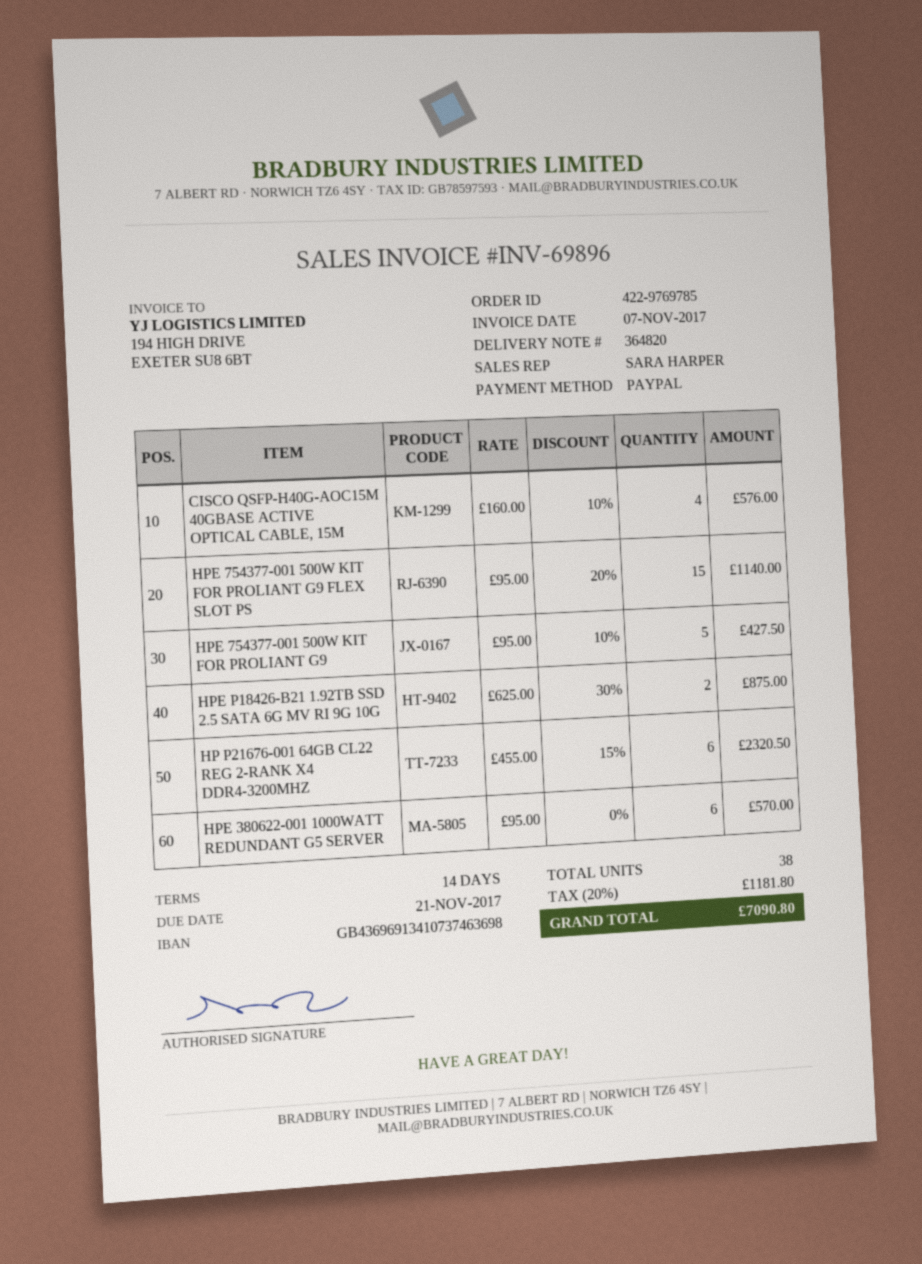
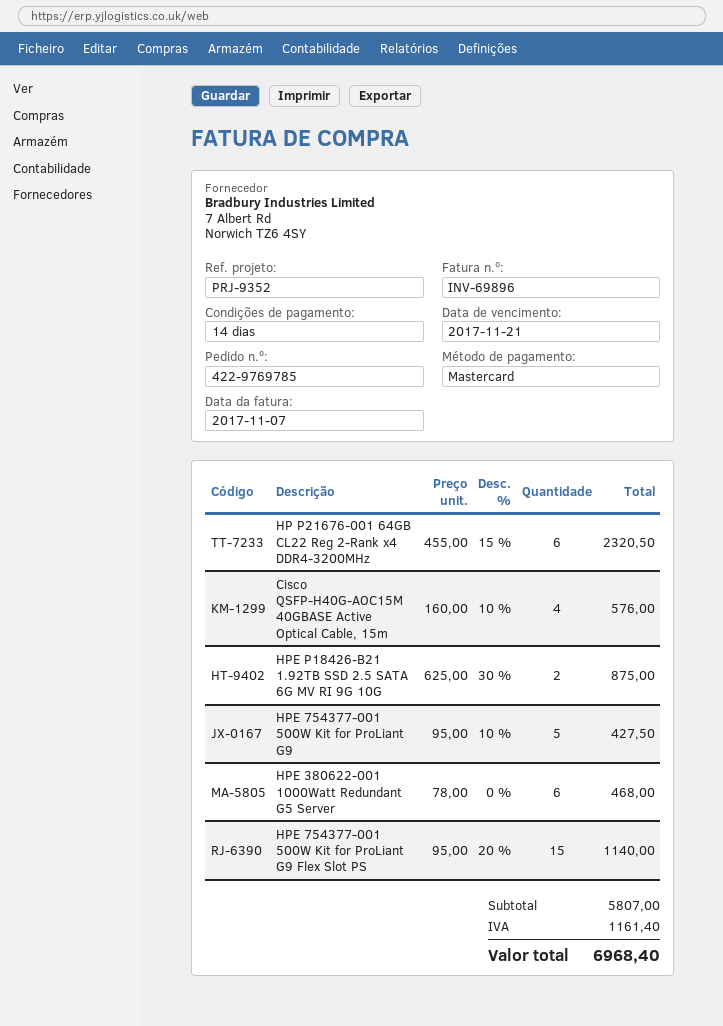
payment method: PayPal -> Mastercard
HPE 380622-001 1000WATT REDUNDANT G5 SERVER: 6 x 95.00 = 570.00 -> 6 x 78.00 = 468.00
tax: 1181.80 -> 1161.40
total: 7090.80 -> 6968.40

